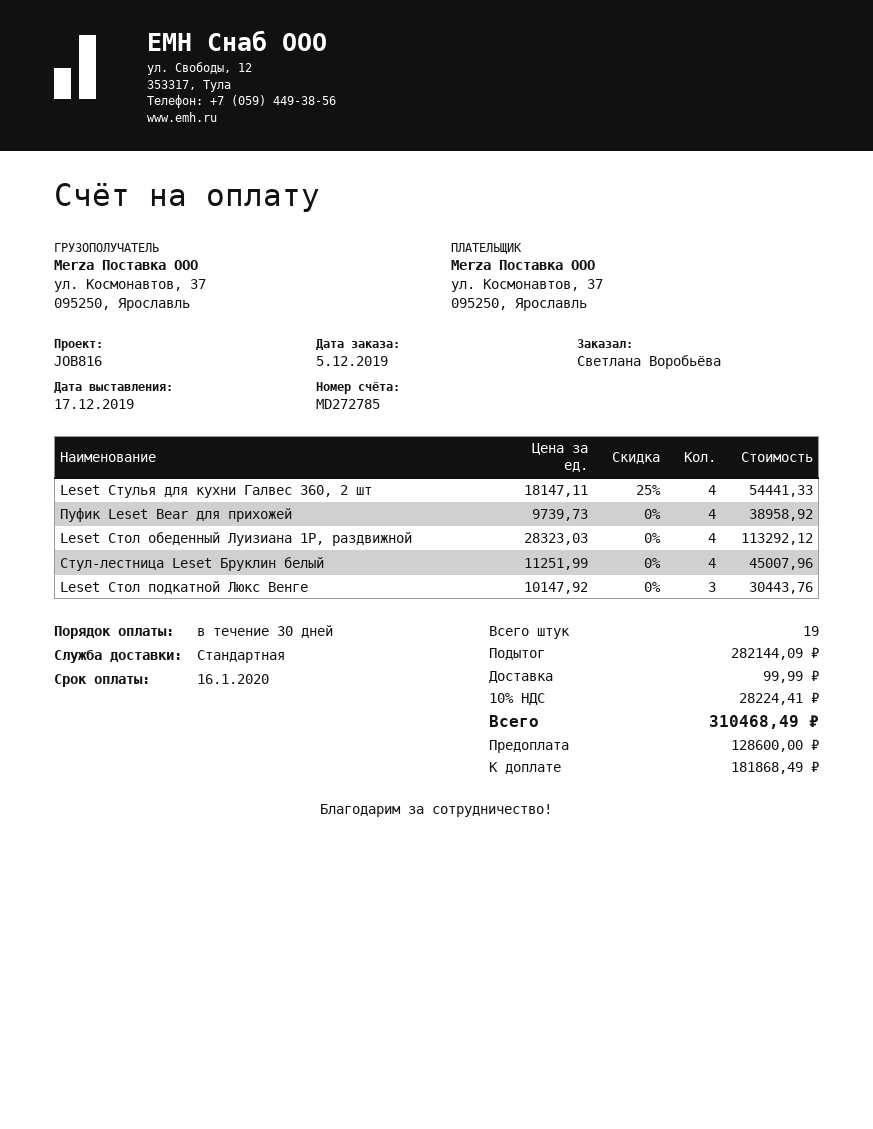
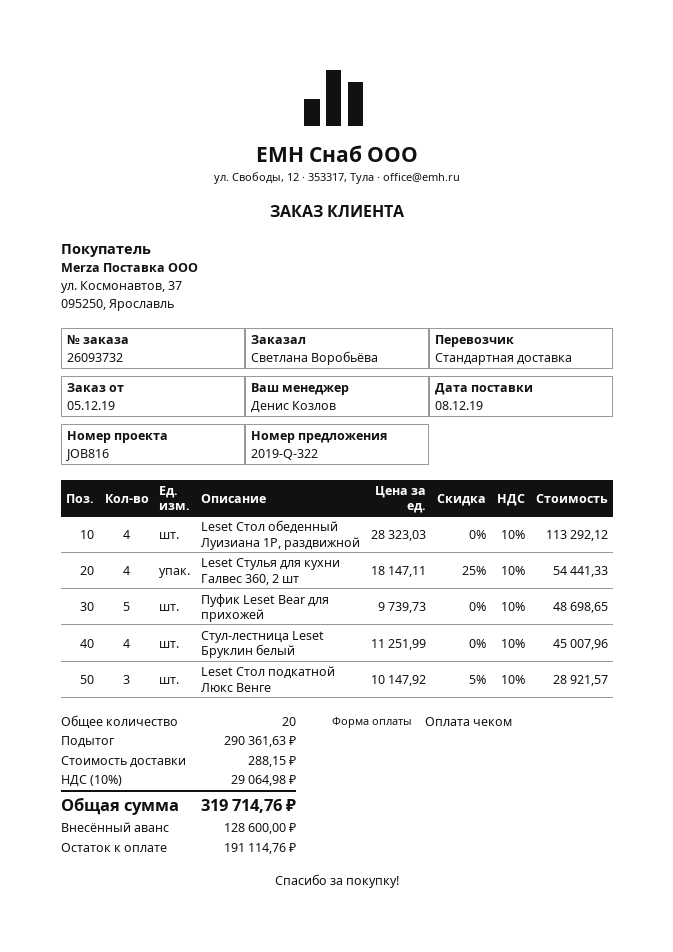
Пуфик Leset Bear для прихожей: 4 x 9739.73 = 38958.92 -> 5 x 9739.73 = 48698.65
Leset Стол подкатной Люкс Венге: 3 x 10147.92 = 30443.76 -> 3 x 10147.92 - 5% = 28921.57
total quantity: 19 -> 20
subtotal: 282144.09 -> 290361.63
shipping: 99.99 -> 288.15
tax: 10% = 28224.41 -> 10% = 29064.98
total: 310468.49 -> 319714.76
balance: 181868.49 -> 191114.76

